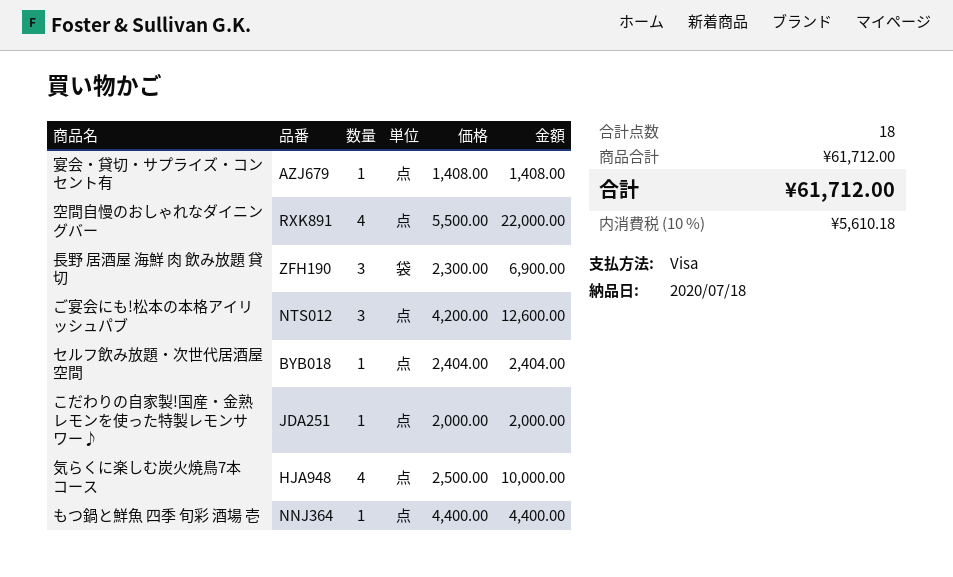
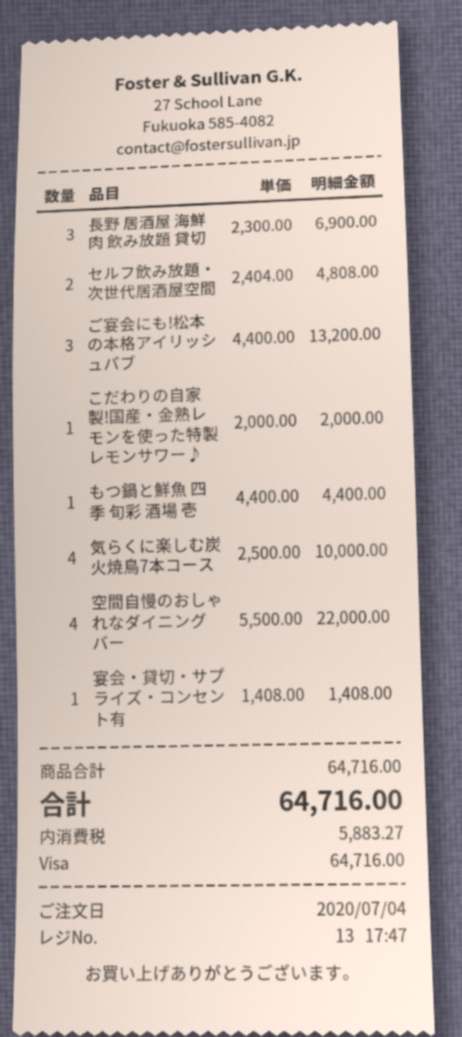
ご宴会にも!松本の本格アイリッシュパブ: 3 x 4200.00 = 12600.00 -> 3 x 4400.00 = 13200.00
セルフ飲み放題・次世代居酒屋空間: 1 x 2404.00 = 2404.00 -> 2 x 2404.00 = 4808.00
subtotal: 61712.00 -> 64716.00
tax: 5610.18 -> 5883.27
total: 61712.00 -> 64716.00

